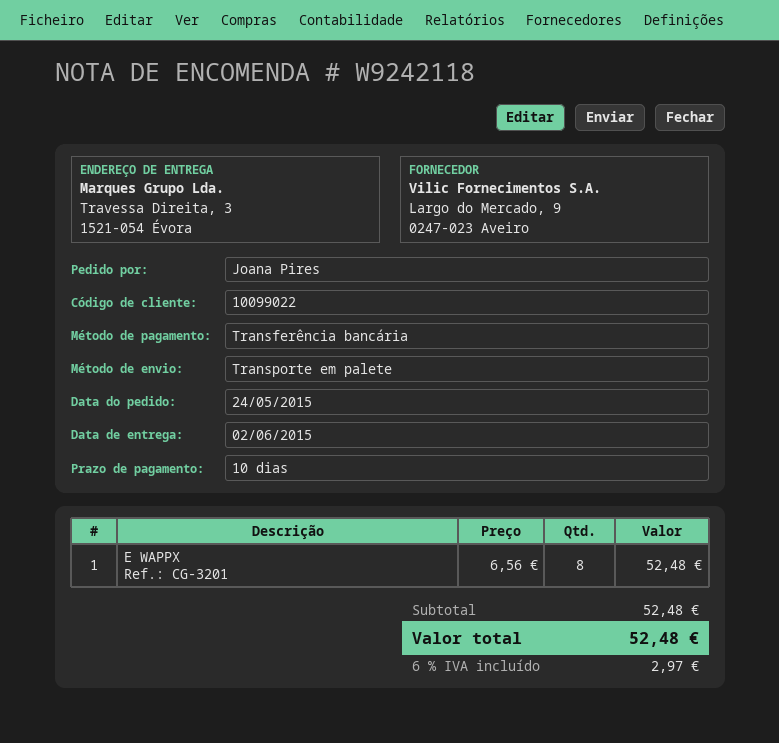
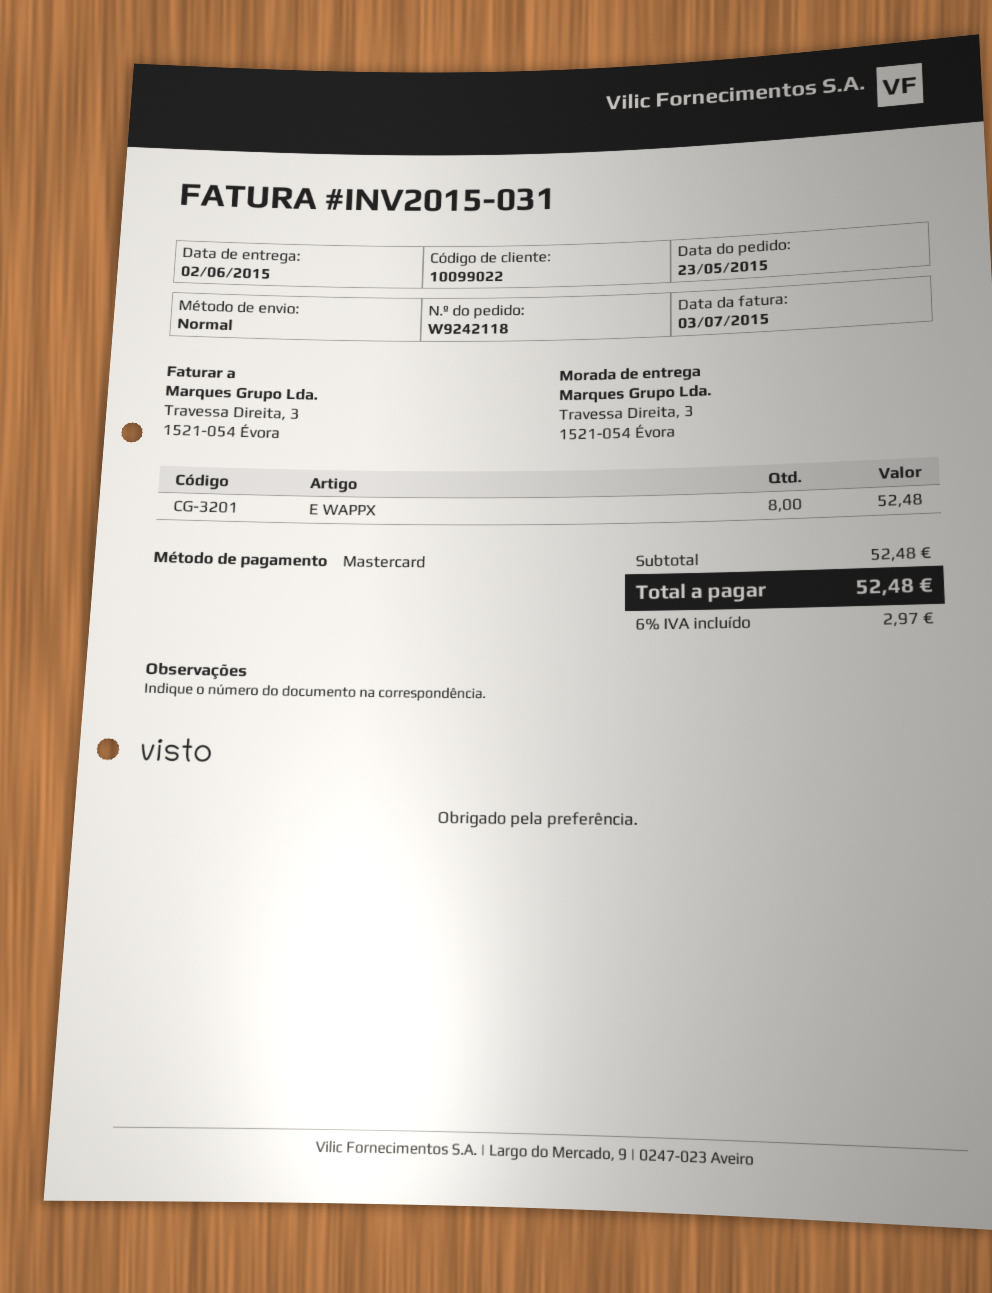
order date: 2015-05-24 -> 2015-05-23
payment method: bank transfer -> Mastercard
shipping method: pallet freight -> standard

